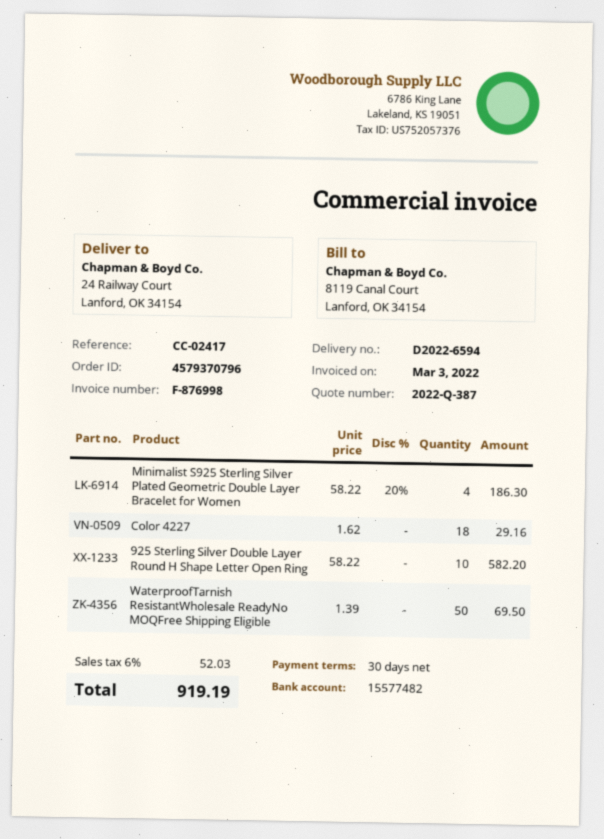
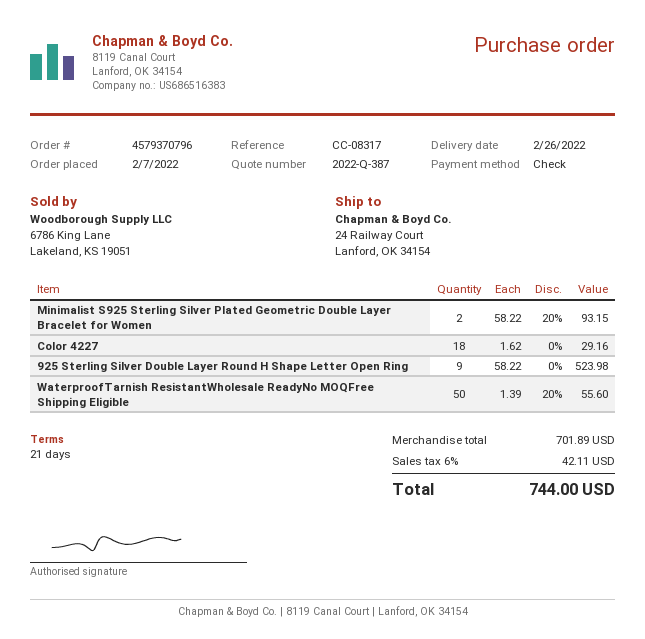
payment terms: 30 days -> 21 days
reference: CC-02417 -> CC-08317
Minimalist S925 Sterling Silver Plated Geometric Double Layer Bracelet for Women: 4 x 58.22 - 20% = 186.30 -> 2 x 58.22 - 20% = 93.15
925 Sterling Silver Double Layer Round H Shape Letter Open Ring: 10 x 58.22 = 582.20 -> 9 x 58.22 = 523.98
WaterproofTarnish ResistantWholesale ReadyNo MOQFree Shipping Eligible: 50 x 1.39 = 69.50 -> 50 x 1.39 - 20% = 55.60
tax: 6% = 52.03 -> 6% = 42.11
total: 919.19 -> 744.00

